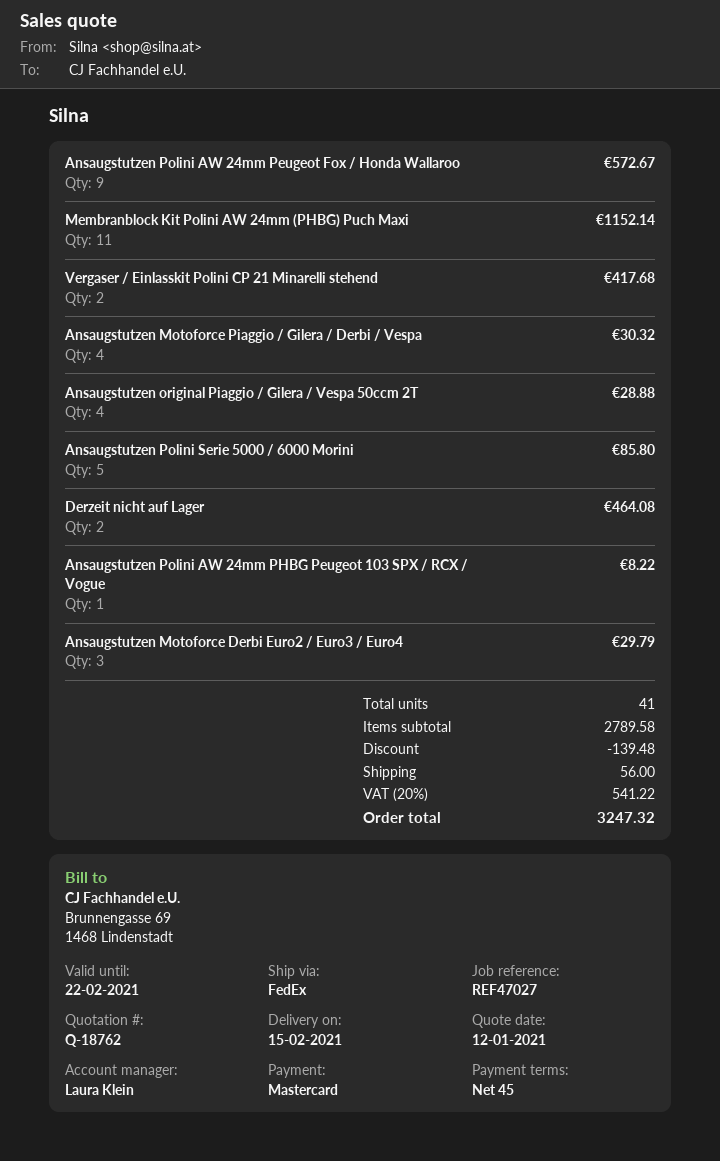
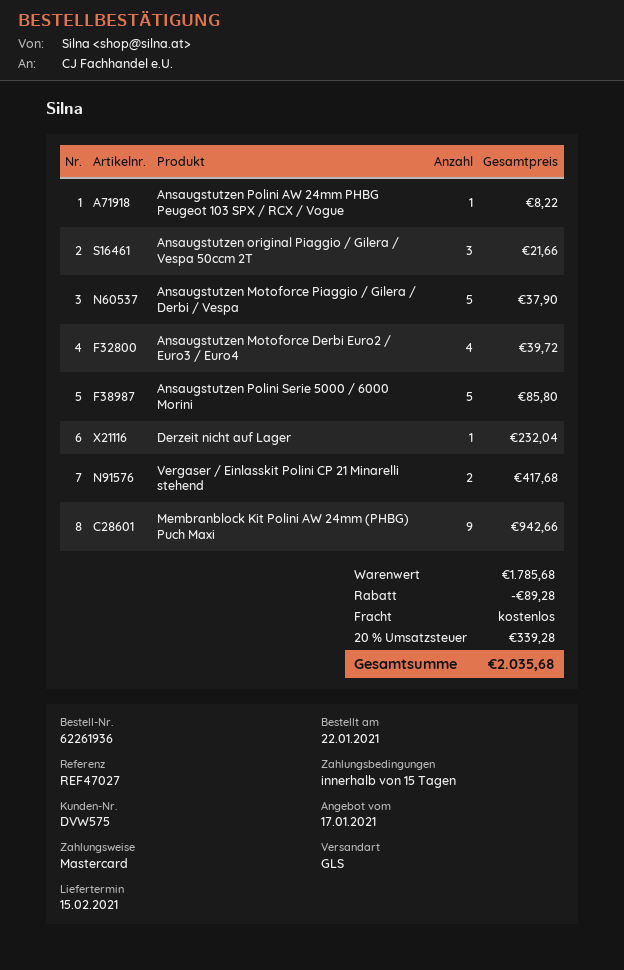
quote date: 2021-01-12 -> 2021-01-17
payment terms: 45 days -> 15 days
shipping method: FedEx -> GLS
Ansaugstutzen Polini AW 24mm Peugeot Fox / Honda Wallaroo: 9 for 572.67 -> none
Membranblock Kit Polini AW 24mm (PHBG) Puch Maxi: 11 for 1152.14 -> 9 for 942.66
Ansaugstutzen Motoforce Piaggio / Gilera / Derbi / Vespa: 4 for 30.32 -> 5 for 37.90
Ansaugstutzen original Piaggio / Gilera / Vespa 50ccm 2T: 4 for 28.88 -> 3 for 21.66
Derzeit nicht auf Lager: 2 for 464.08 -> 1 for 232.04
Ansaugstutzen Motoforce Derbi Euro2 / Euro3 / Euro4: 3 for 29.79 -> 4 for 39.72
subtotal: 2789.58 -> 1785.68
discount: 139.48 -> 89.28
shipping: 56.00 -> 0.00
tax: 20% = 541.22 -> 20% = 339.28
total: 3247.32 -> 2035.68

